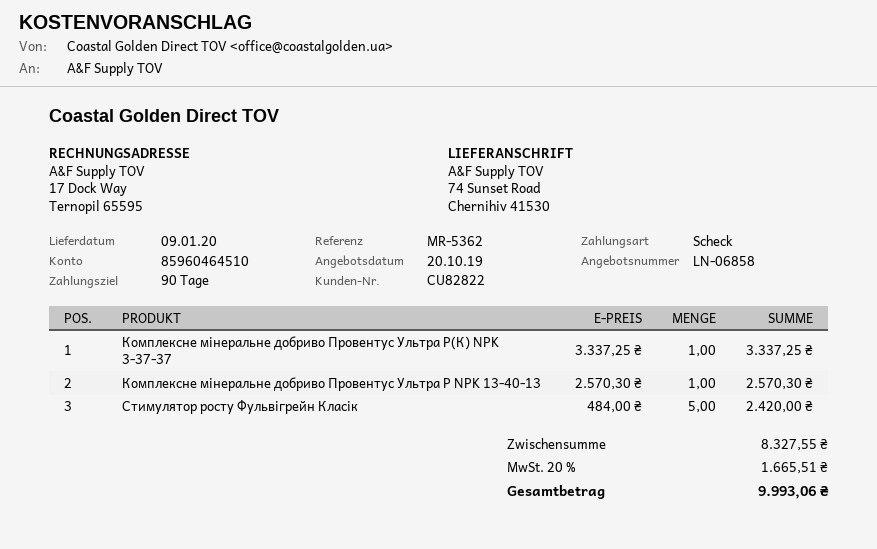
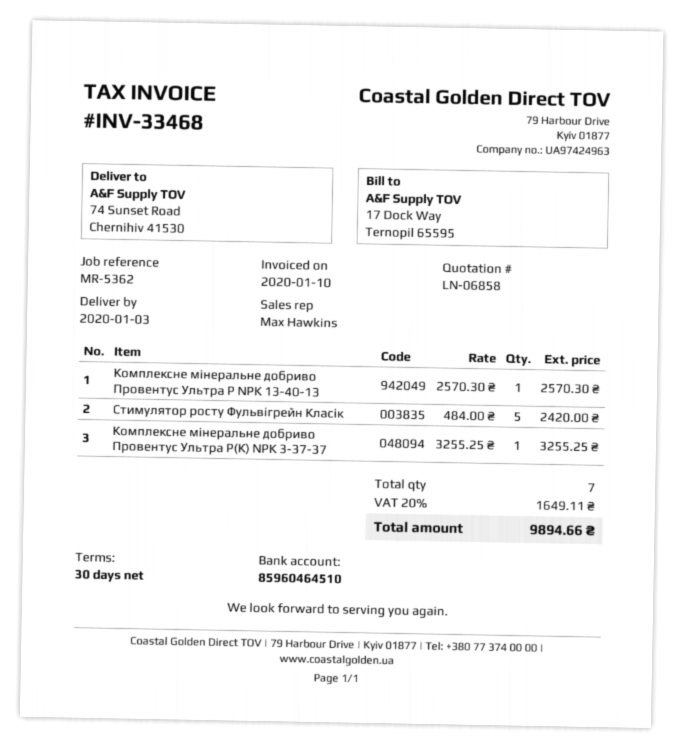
delivery date: 2020-01-09 -> 2020-01-03
payment terms: 90 days -> 30 days
Комплексне мінеральне добриво Провентус Ультра Р(К) NPK 3-37-37: 1 x 3337.25 = 3337.25 -> 1 x 3255.25 = 3255.25
tax: 20% = 1665.51 -> 20% = 1649.11
total: 9993.06 -> 9894.66

